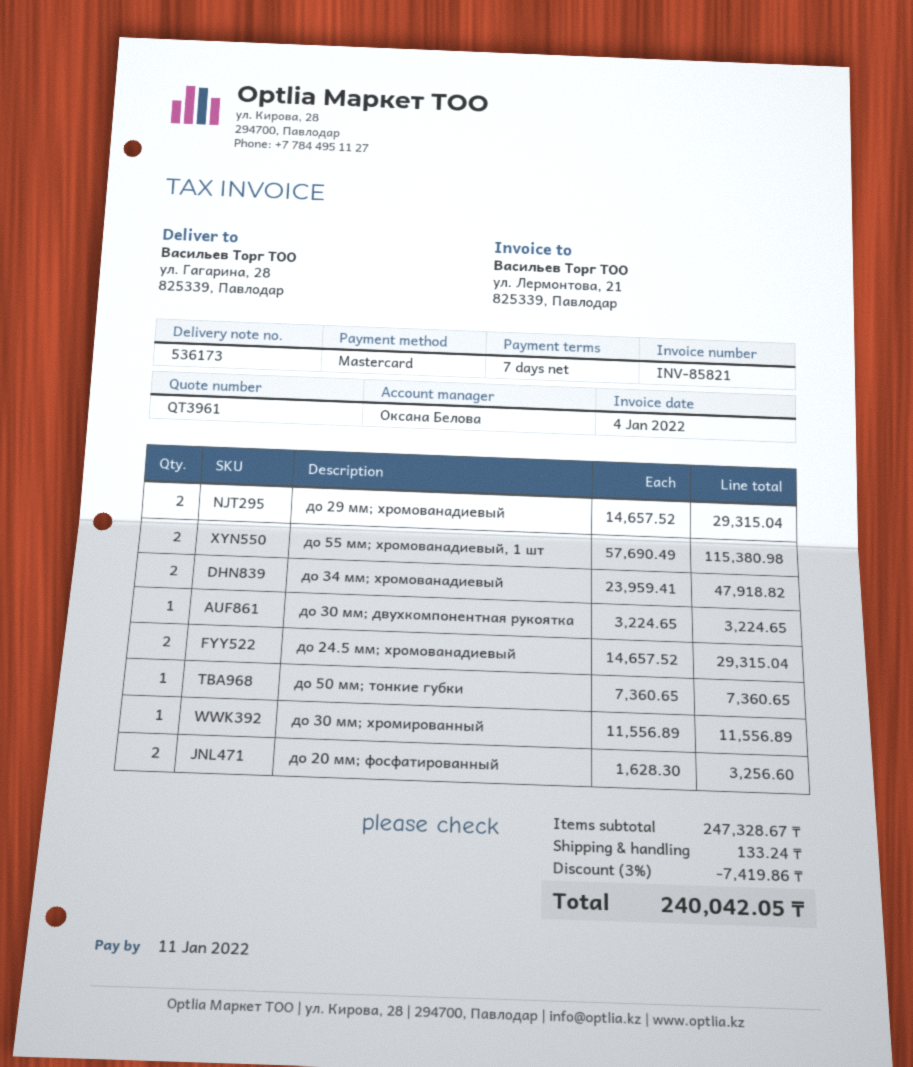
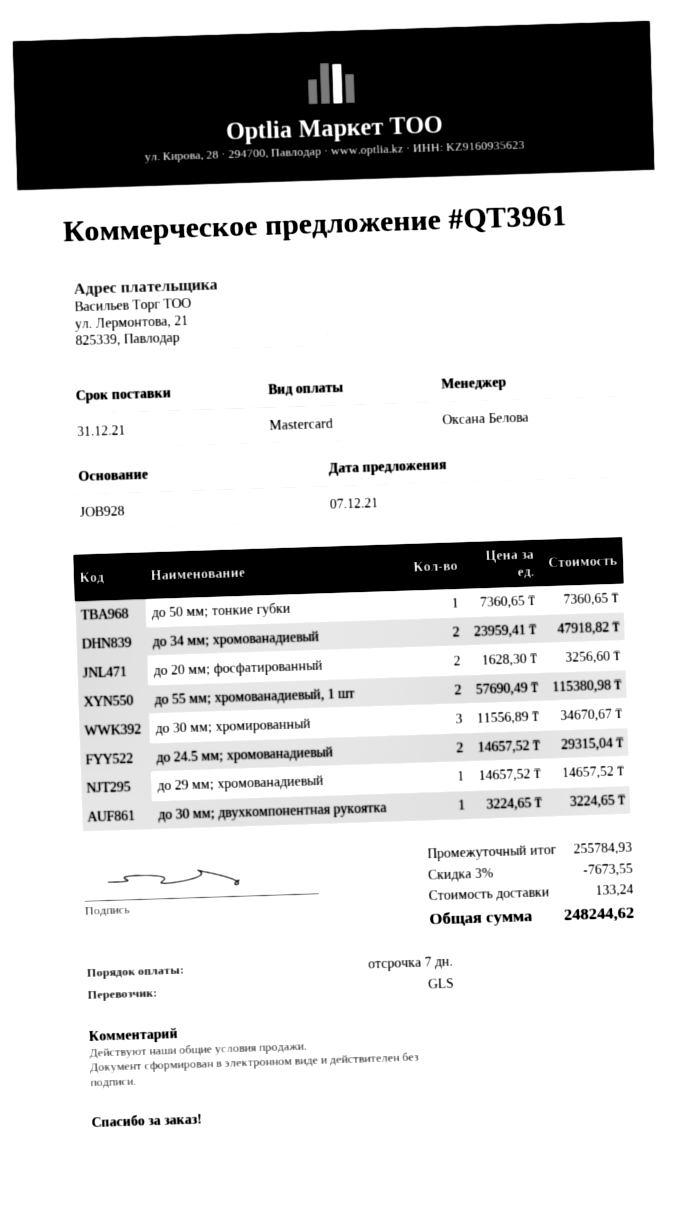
до 29 мм; хромованадиевый: 2 x 14657.52 = 29315.04 -> 1 x 14657.52 = 14657.52
до 30 мм; хромированный: 1 x 11556.89 = 11556.89 -> 3 x 11556.89 = 34670.67
subtotal: 247328.67 -> 255784.93
discount: 3% = 7419.86 -> 3% = 7673.55
total: 240042.05 -> 248244.62

